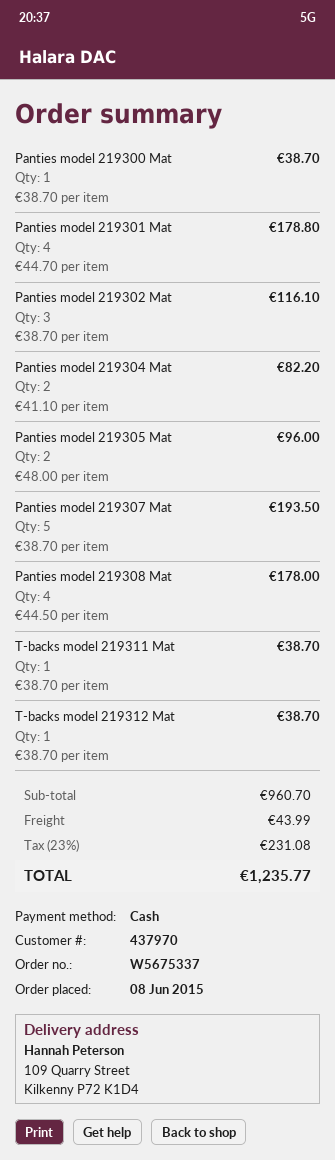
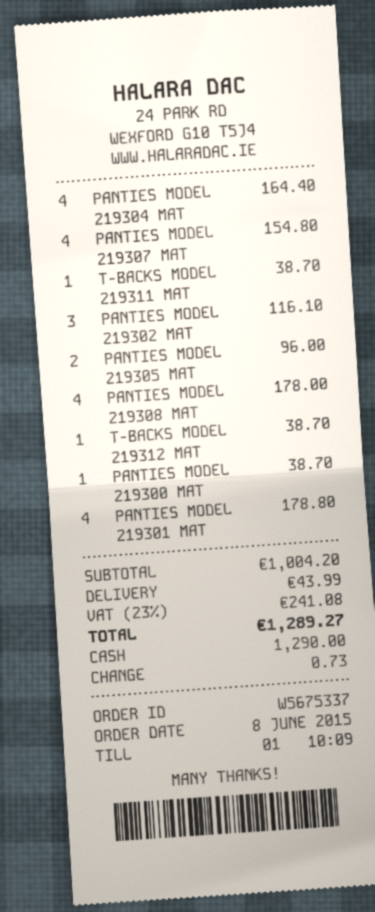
Panties model 219304 Mat: 2 for 82.20 -> 4 for 164.40
Panties model 219307 Mat: 5 for 193.50 -> 4 for 154.80
subtotal: 960.70 -> 1004.20
tax: 23% = 231.08 -> 23% = 241.08
total: 1235.77 -> 1289.27

